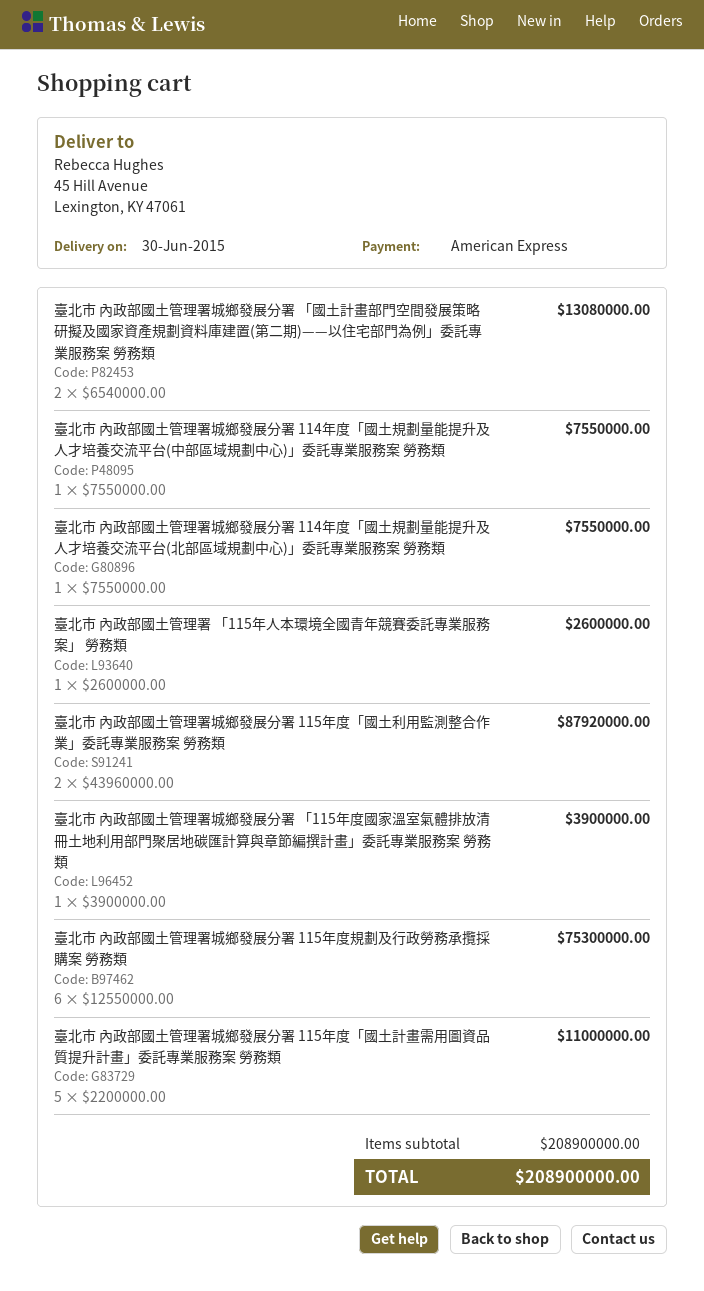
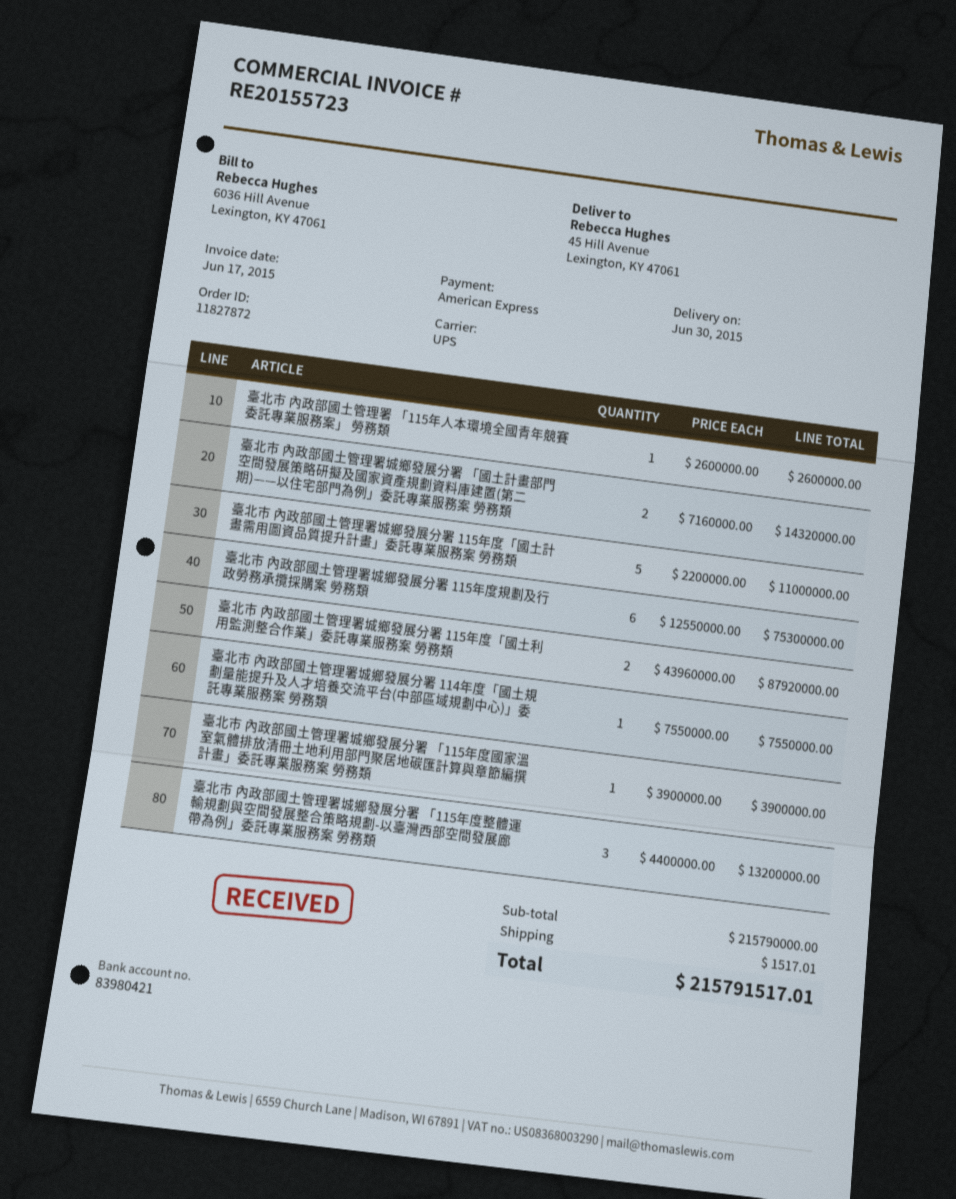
臺北市 內政部國土管理署城鄉發展分署 「國土計畫部門空間發展策略研擬及國家資產規劃資料庫建置(第二期)——以住宅部門為例」委託專業服務案 勞務類: 2 x 6540000.00 = 13080000.00 -> 2 x 7160000.00 = 14320000.00
臺北市 內政部國土管理署城鄉發展分署 114年度「國土規劃量能提升及人才培養交流平台(北部區域規劃中心)」委託專業服務案 勞務類: 1 x 7550000.00 = 7550000.00 -> none
臺北市 內政部國土管理署城鄉發展分署 「115年度整體運輸規劃與空間發展整合策略規劃-以臺灣西部空間發展廊帶為例」委託專業服務案 勞務類: none -> 3 x 4400000.00 = 13200000.00
subtotal: 208900000.00 -> 215790000.00
shipping: none -> 1517.01
total: 208900000.00 -> 215791517.01

